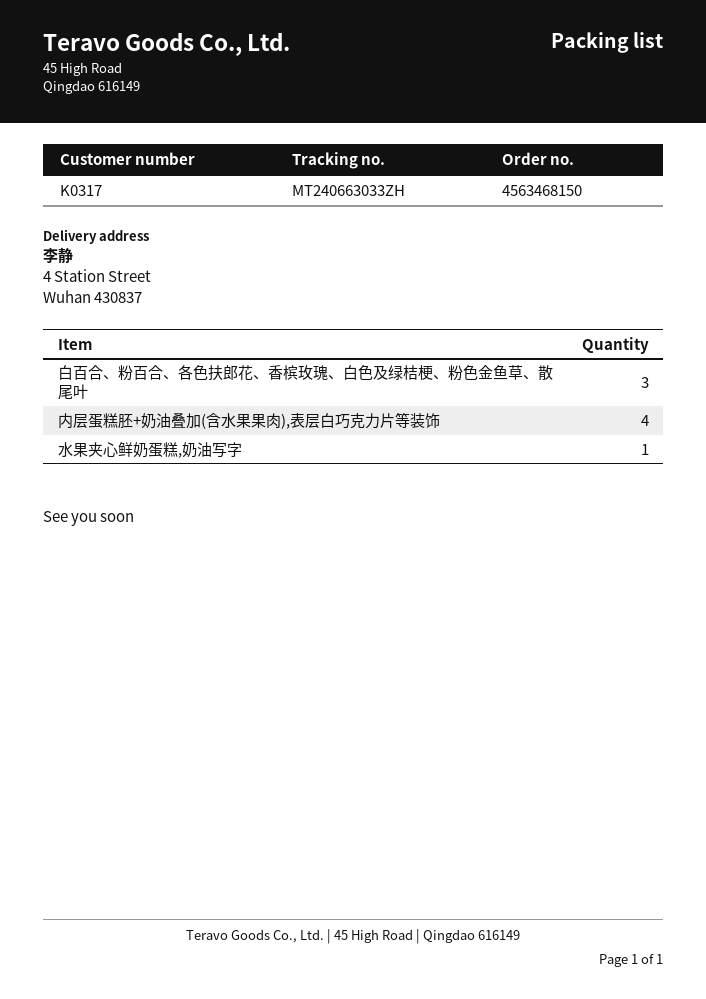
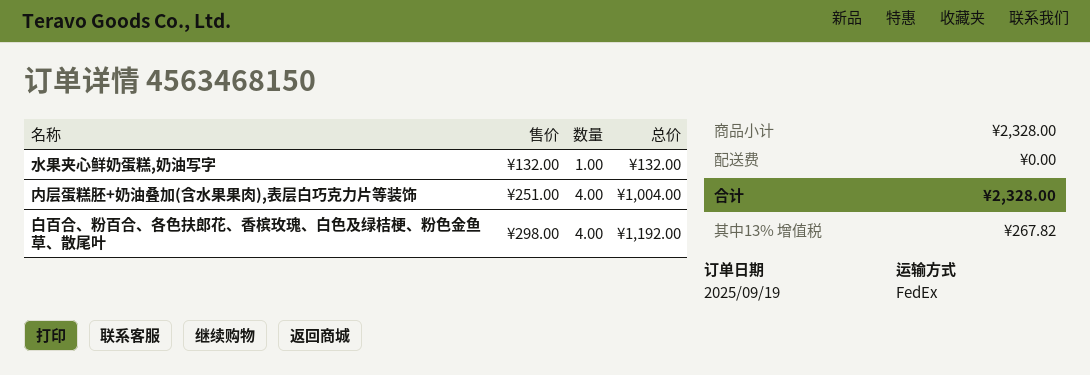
白百合、粉百合、各色扶郎花、香槟玫瑰、白色及绿桔梗、粉色金鱼草、散尾叶: 3 -> 4

